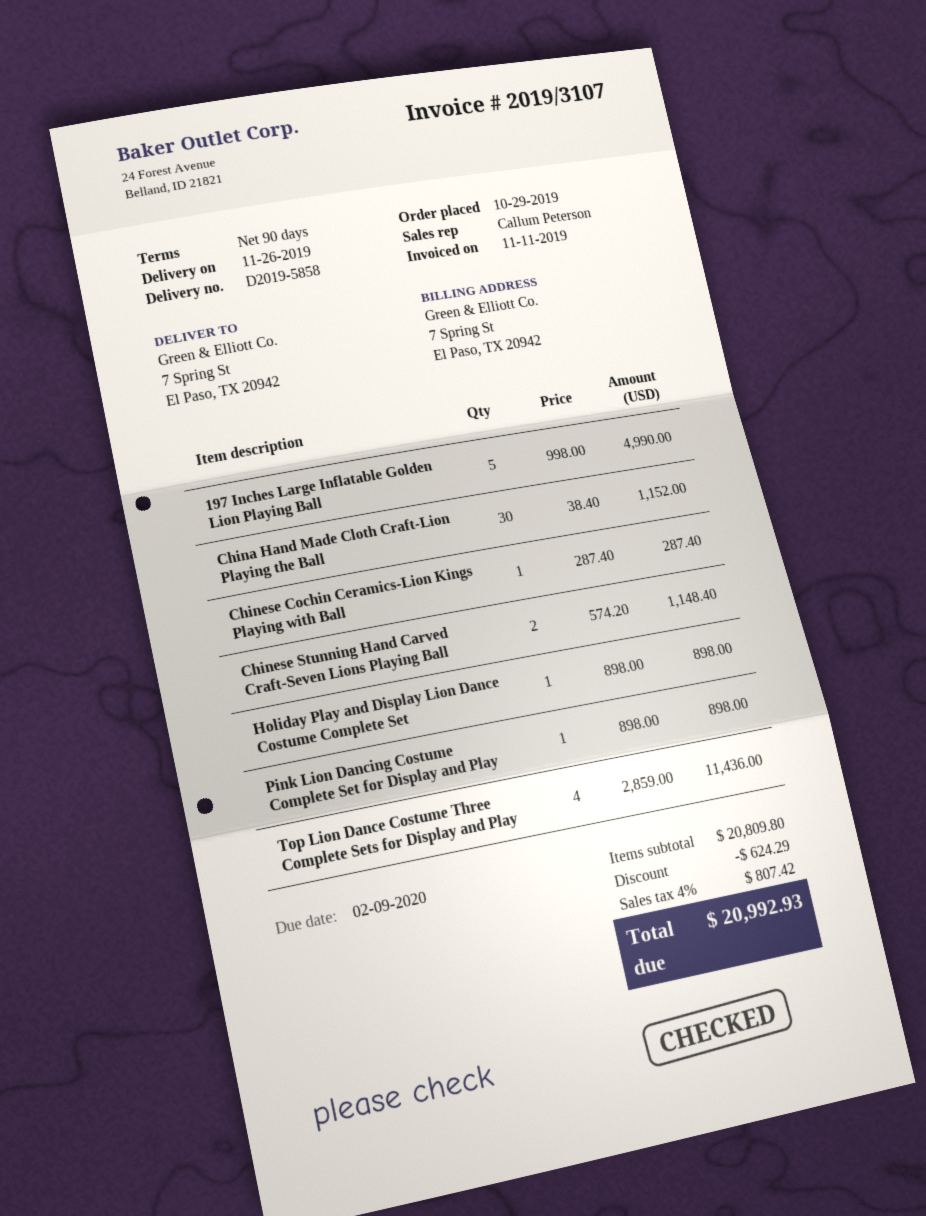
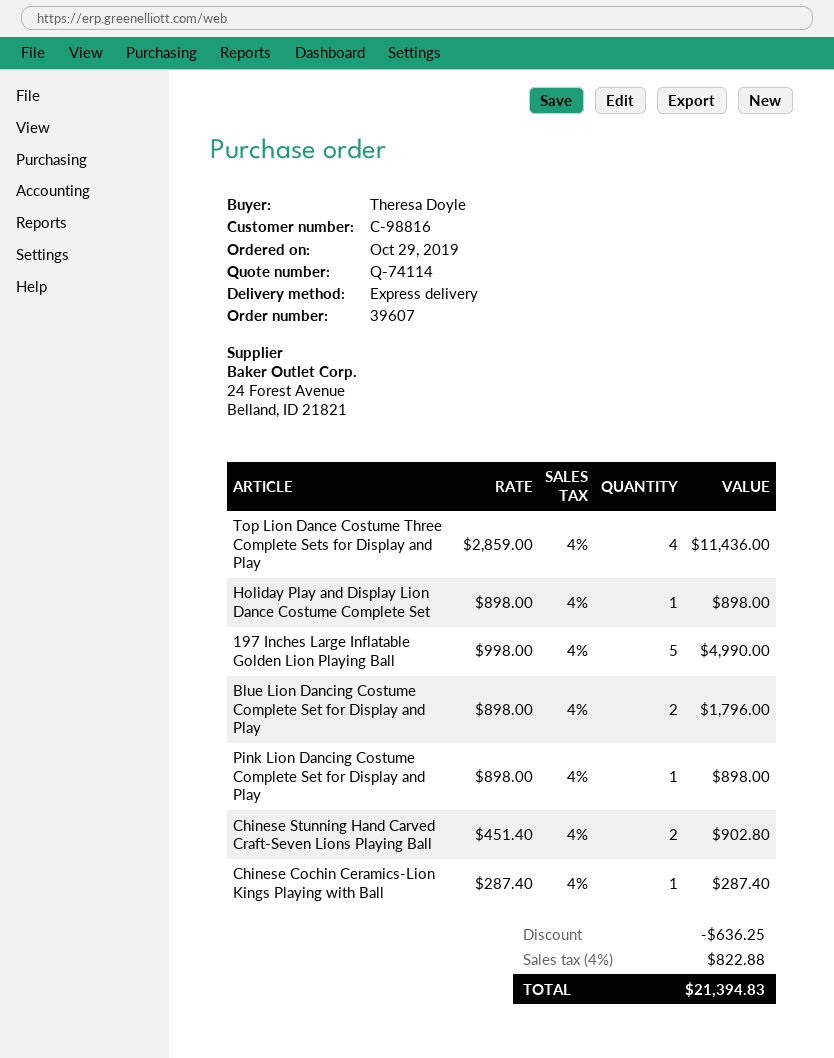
China Hand Made Cloth Craft-Lion Playing the Ball: 30 x 38.40 = 1152.00 -> none
Chinese Stunning Hand Carved Craft-Seven Lions Playing Ball: 2 x 574.20 = 1148.40 -> 2 x 451.40 = 902.80
Blue Lion Dancing Costume Complete Set for Display and Play: none -> 2 x 898.00 = 1796.00
discount: 624.29 -> 636.25
tax: 4% = 807.42 -> 4% = 822.88
total: 20992.93 -> 21394.83

